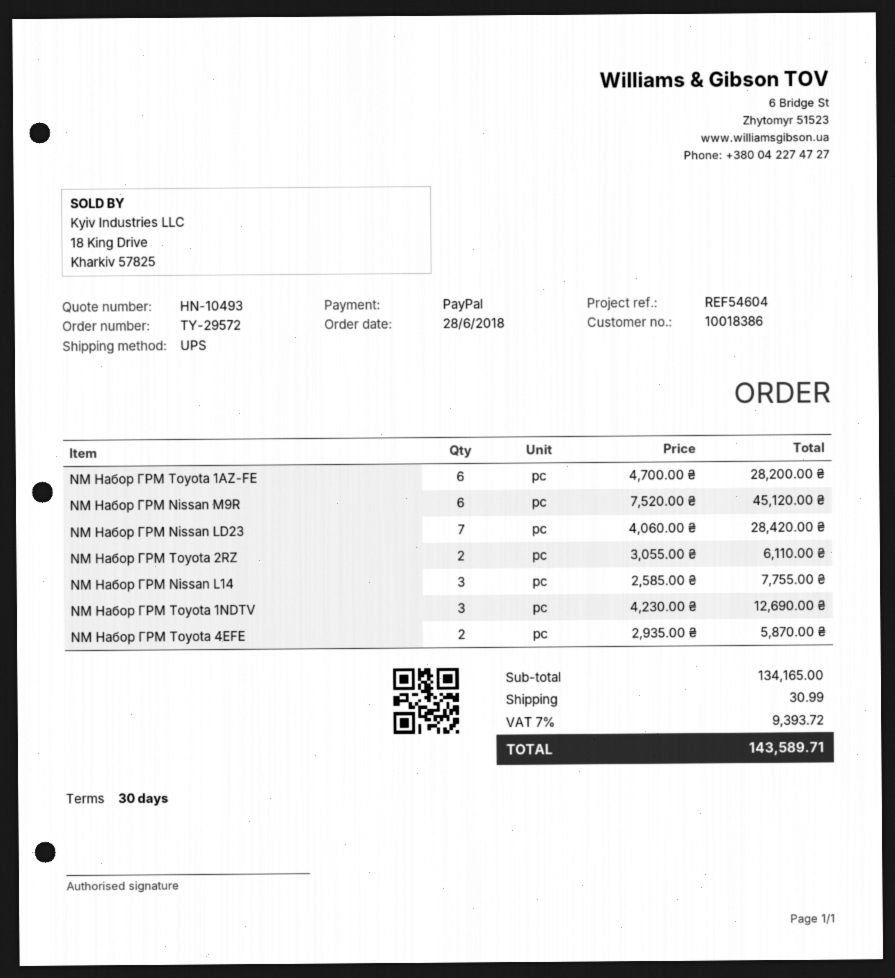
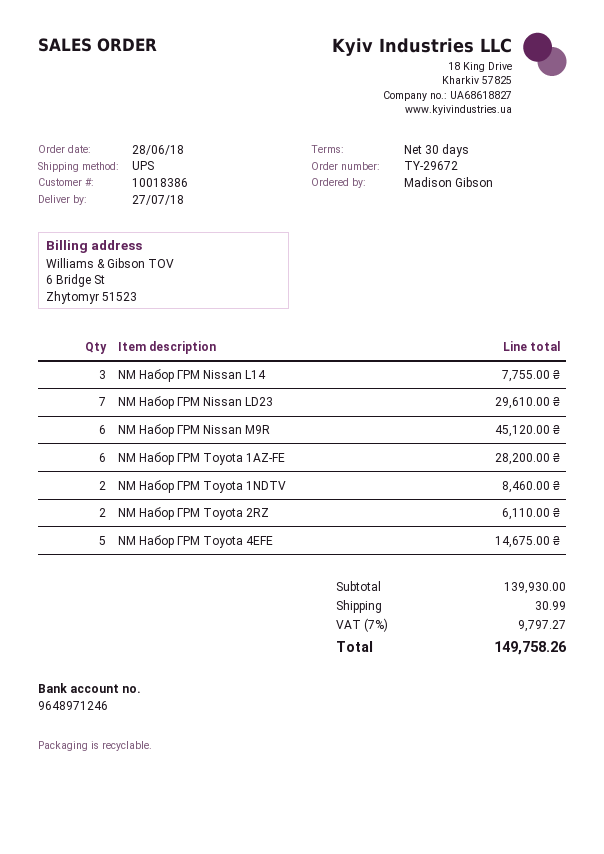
order number: TY-29572 -> TY-29672
NM Набор ГРМ Nissan LD23: 7 for 28420.00 -> 7 for 29610.00
NM Набор ГРМ Toyota 1NDTV: 3 for 12690.00 -> 2 for 8460.00
NM Набор ГРМ Toyota 4EFE: 2 for 5870.00 -> 5 for 14675.00
subtotal: 134165.00 -> 139930.00
tax: 7% = 9393.72 -> 7% = 9797.27
total: 143589.71 -> 149758.26

